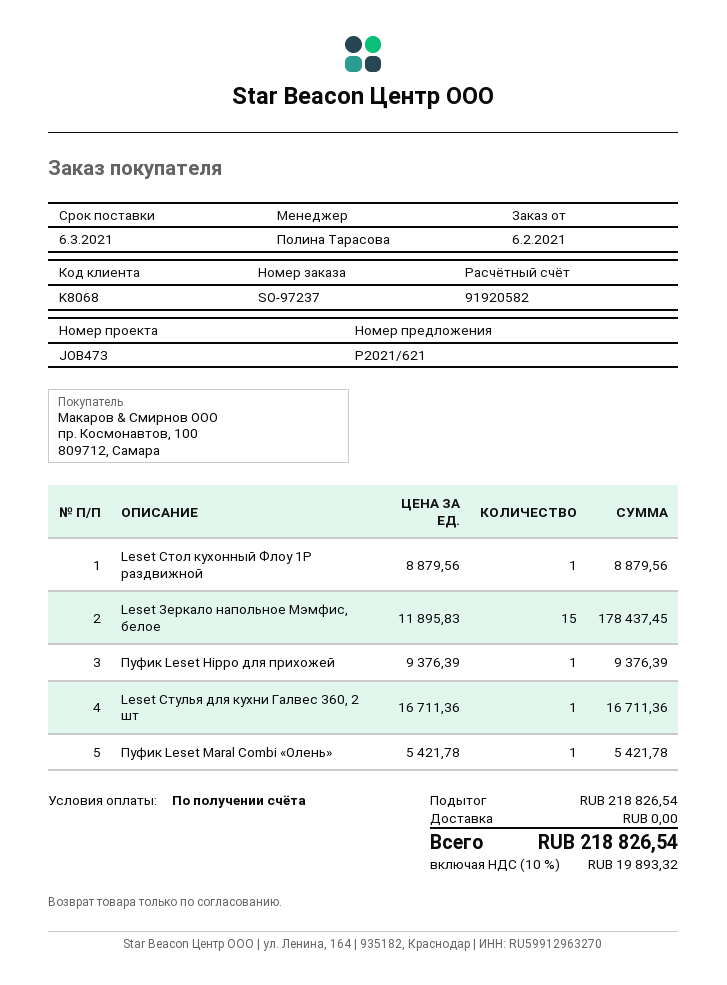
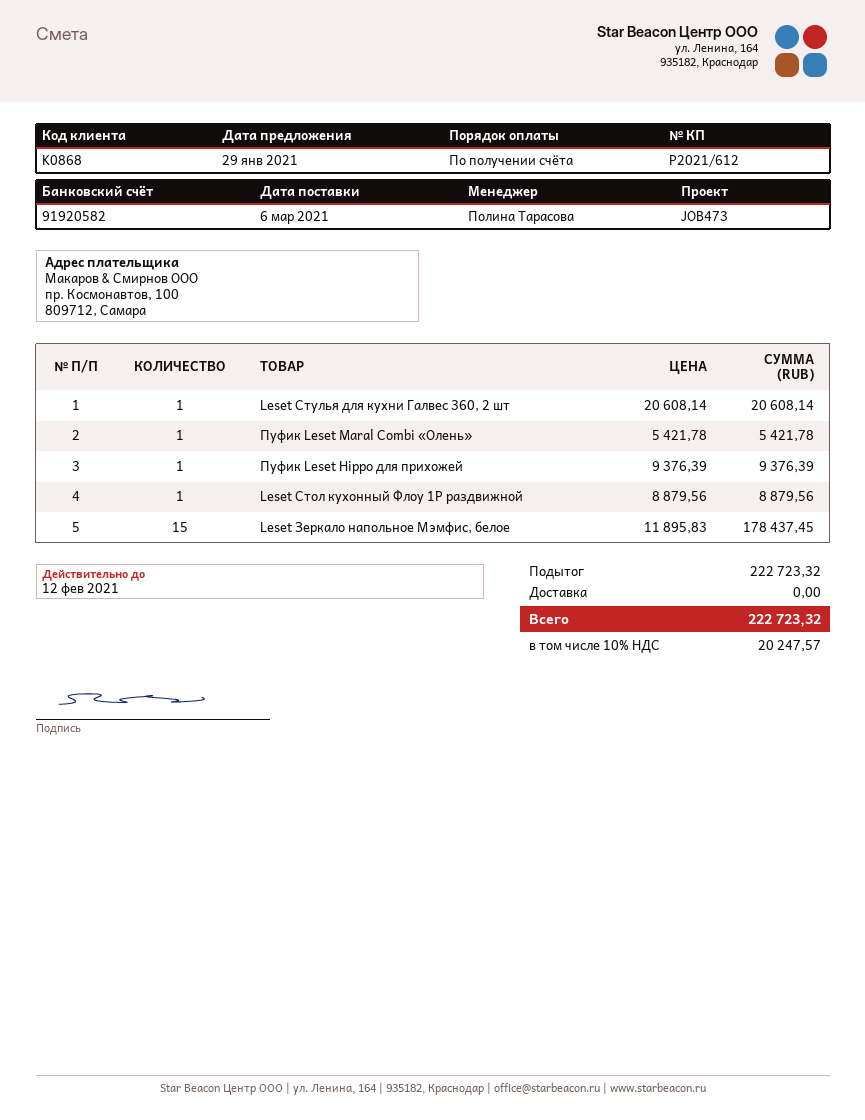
quote number: P2021/621 -> P2021/612
customer number: K8068 -> K0868
Leset Стулья для кухни Галвес 360, 2 шт: 1 x 16711.36 = 16711.36 -> 1 x 20608.14 = 20608.14
subtotal: 218826.54 -> 222723.32
tax: 10% = 19893.32 -> 10% = 20247.57
total: 218826.54 -> 222723.32

